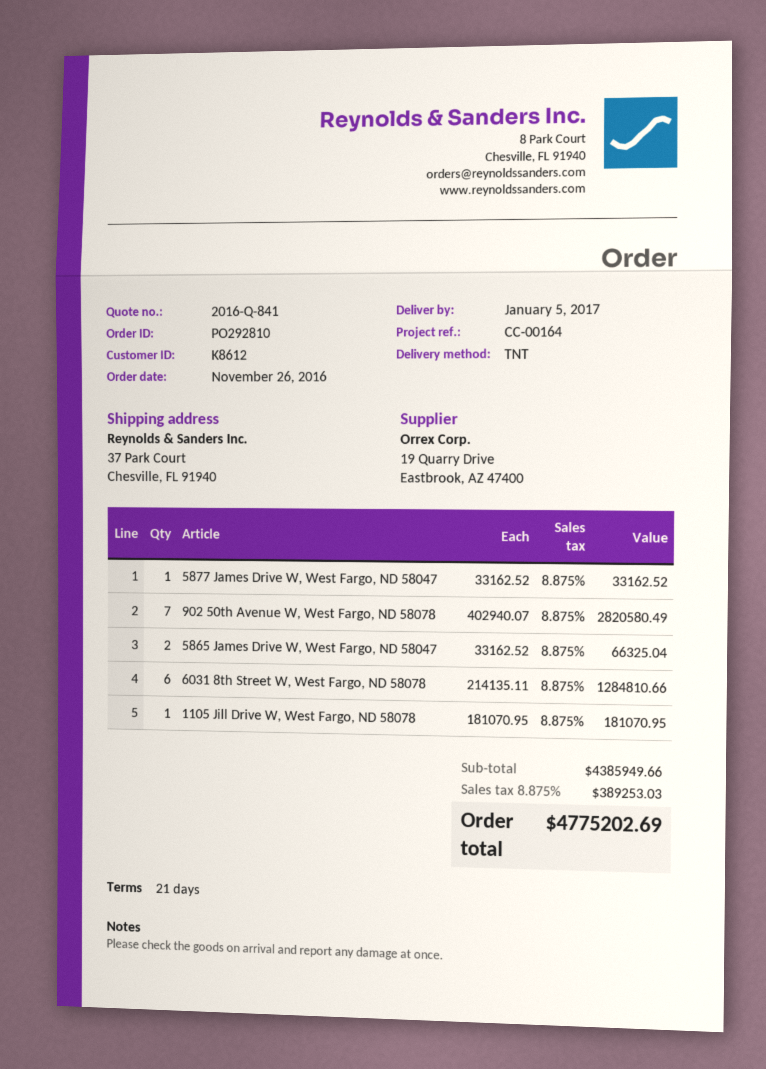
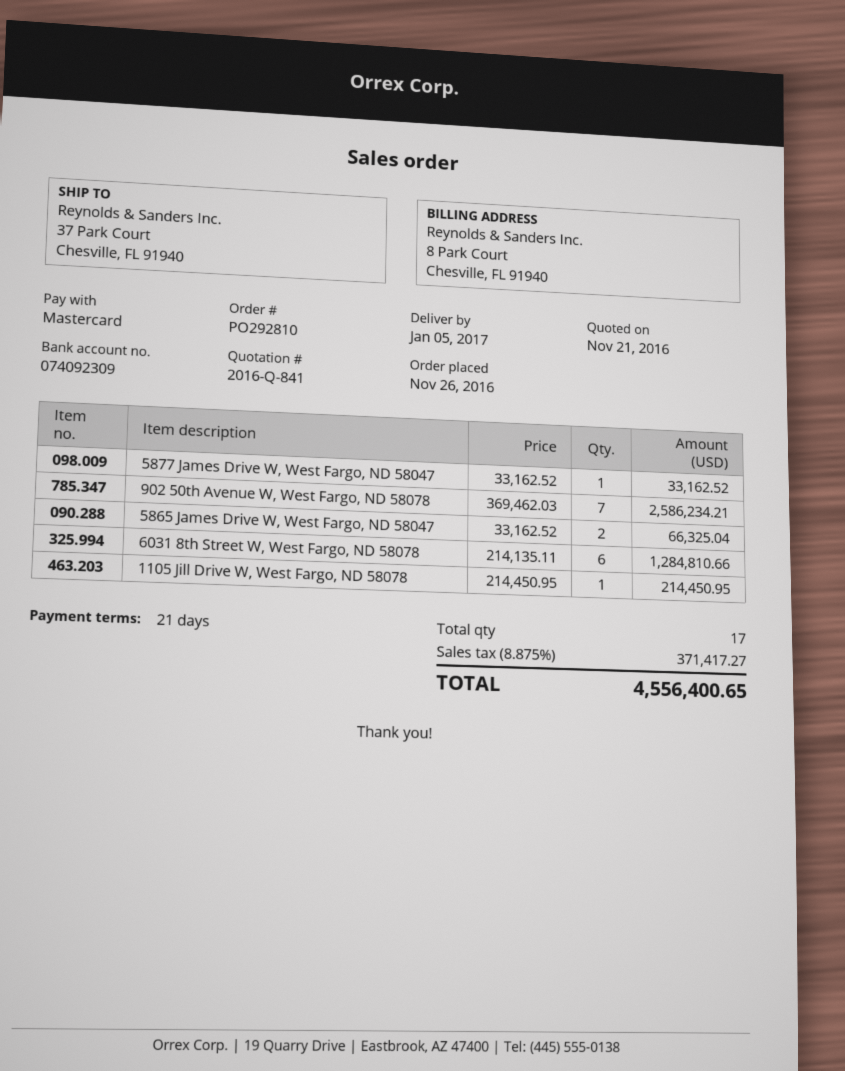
902 50th Avenue W, West Fargo, ND 58078: 7 x 402940.07 = 2820580.49 -> 7 x 369462.03 = 2586234.21
1105 Jill Drive W, West Fargo, ND 58078: 1 x 181070.95 = 181070.95 -> 1 x 214450.95 = 214450.95
tax: 8.875% = 389253.03 -> 8.875% = 371417.27
total: 4775202.69 -> 4556400.65

